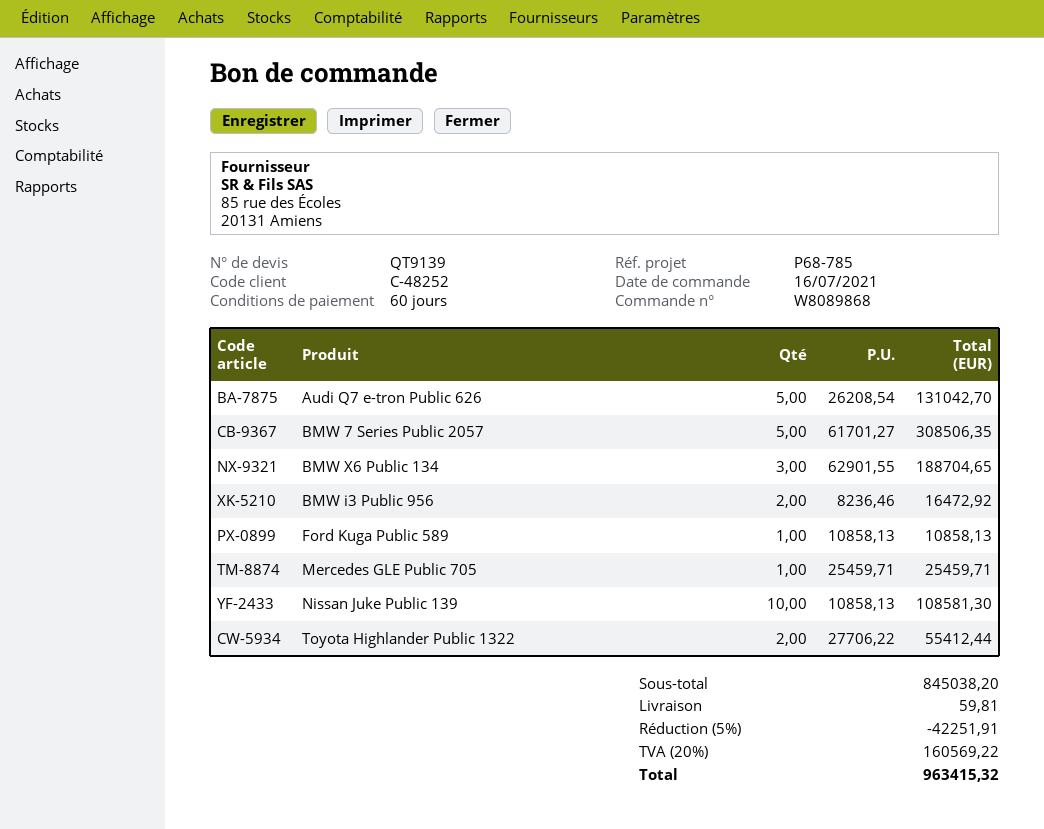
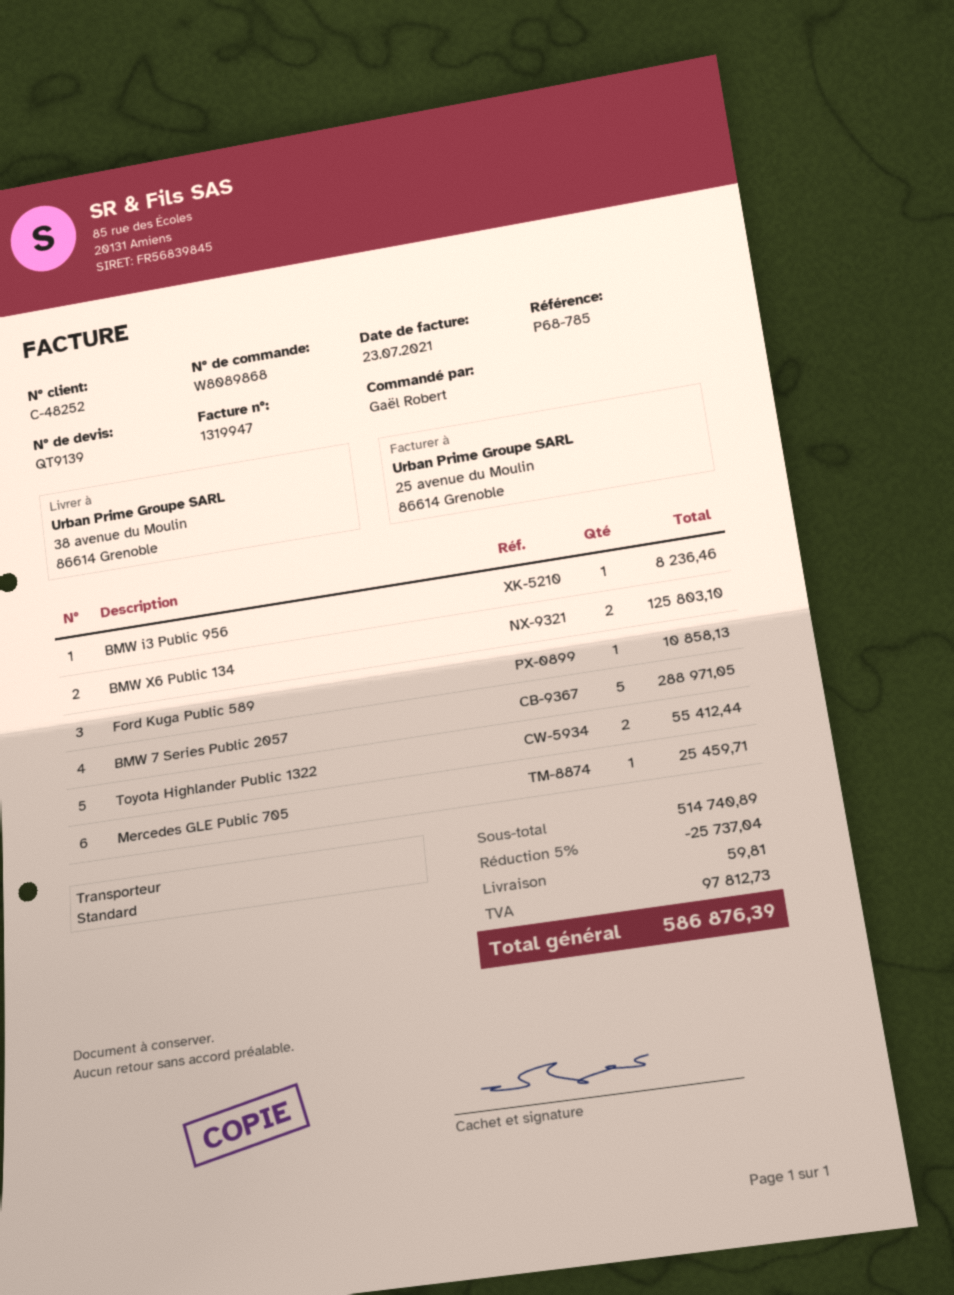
Audi Q7 e-tron Public 626: 5 for 131042.70 -> none
BMW 7 Series Public 2057: 5 for 308506.35 -> 5 for 288971.05
BMW X6 Public 134: 3 for 188704.65 -> 2 for 125803.10
BMW i3 Public 956: 2 for 16472.92 -> 1 for 8236.46
Nissan Juke Public 139: 10 for 108581.30 -> none
subtotal: 845038.20 -> 514740.89
discount: 5% = 42251.91 -> 5% = 25737.04
tax: 160569.22 -> 97812.73
total: 963415.32 -> 586876.39

